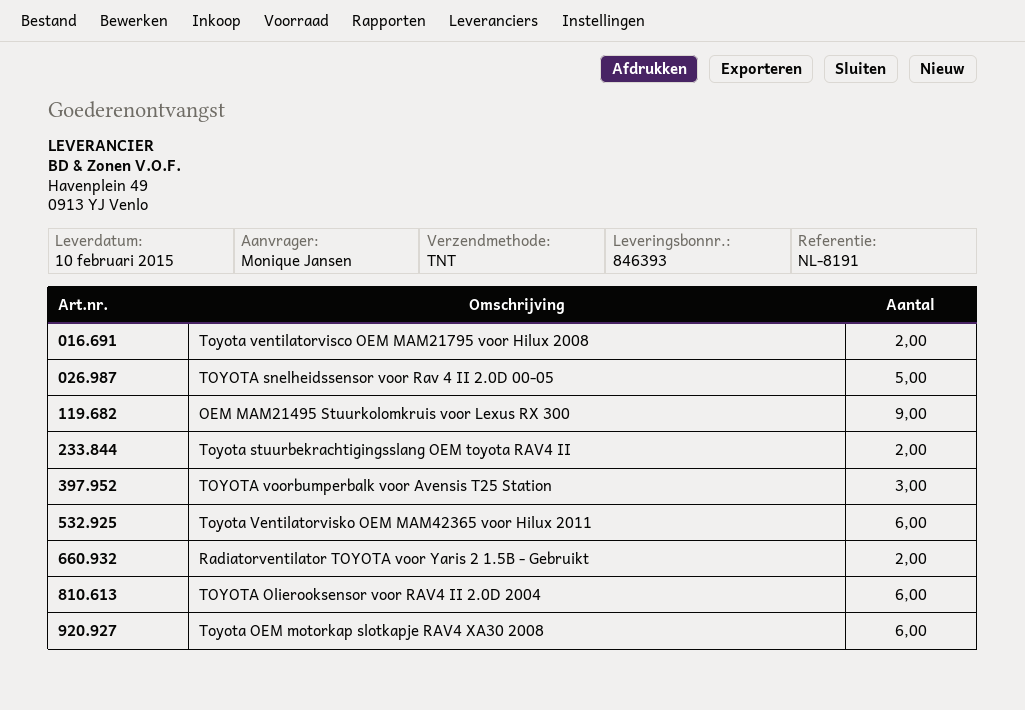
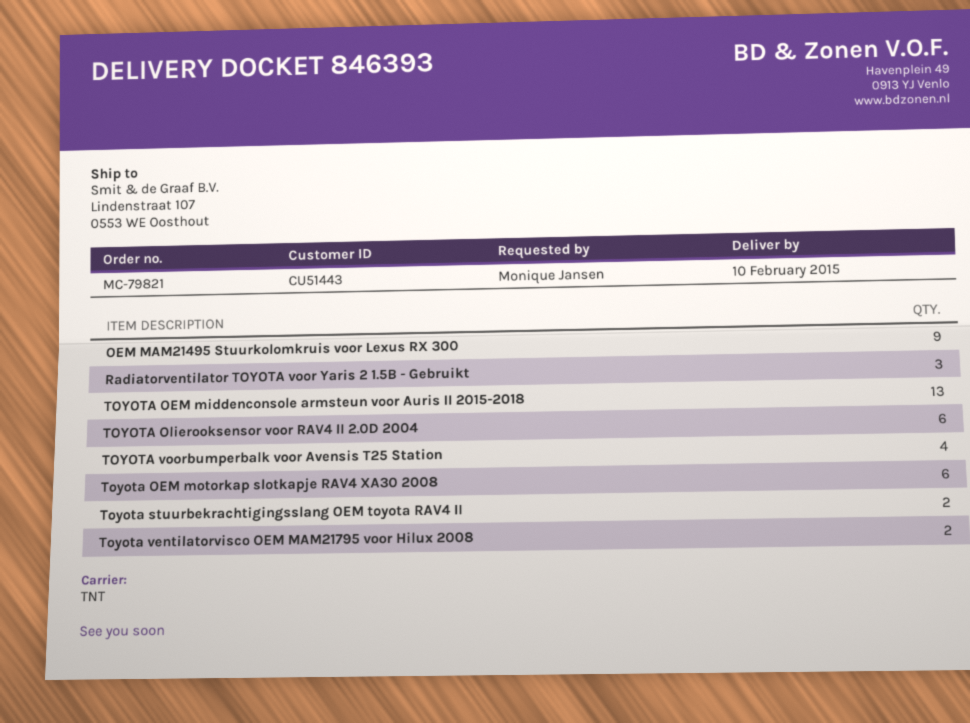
TOYOTA snelheidssensor voor Rav 4 II 2.0D 00-05: 5 -> none
TOYOTA voorbumperbalk voor Avensis T25 Station: 3 -> 4
Toyota Ventilatorvisko OEM MAM42365 voor Hilux 2011: 6 -> none
Radiatorventilator TOYOTA voor Yaris 2 1.5B - Gebruikt: 2 -> 3
TOYOTA OEM middenconsole armsteun voor Auris II 2015-2018: none -> 13

